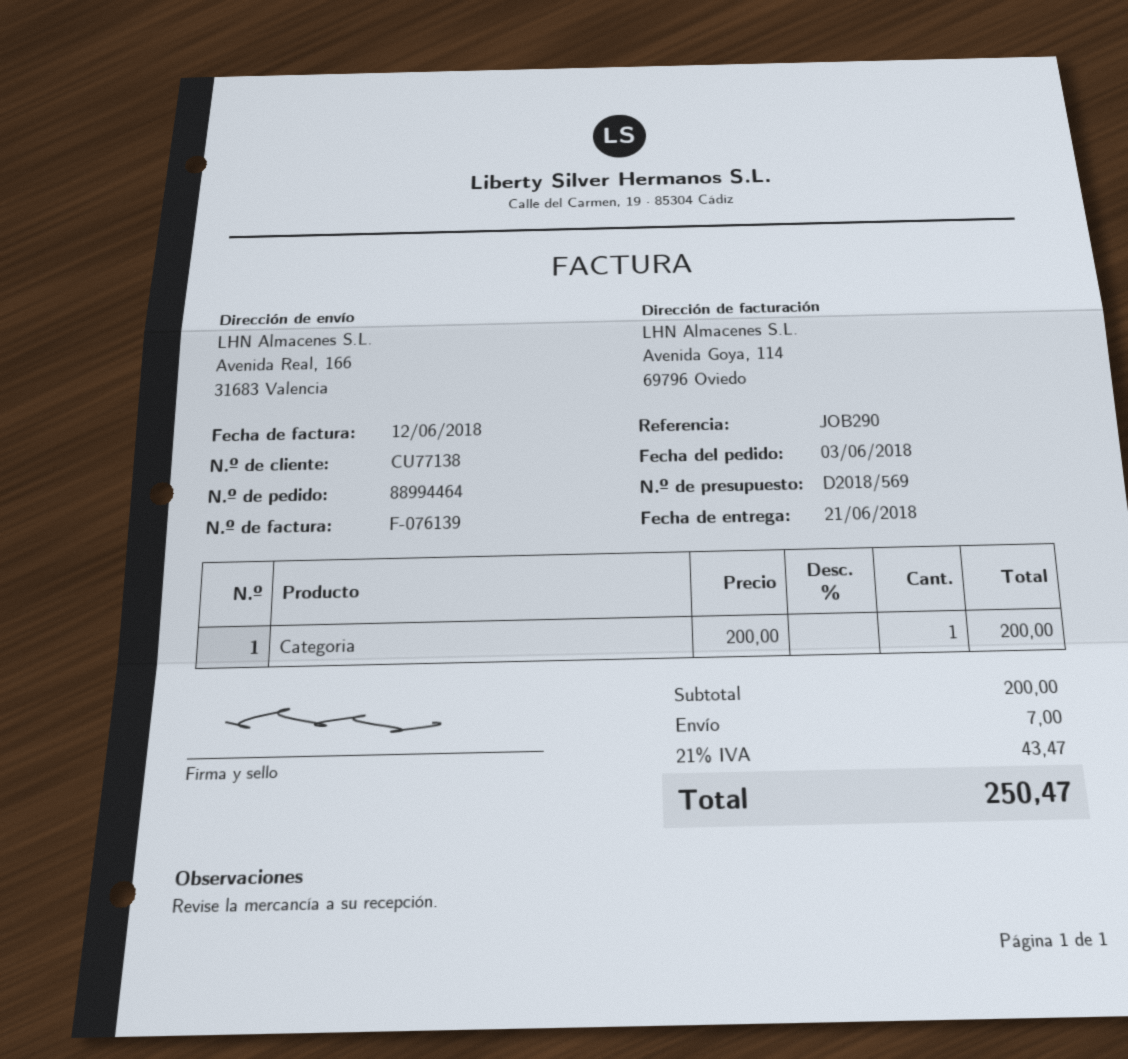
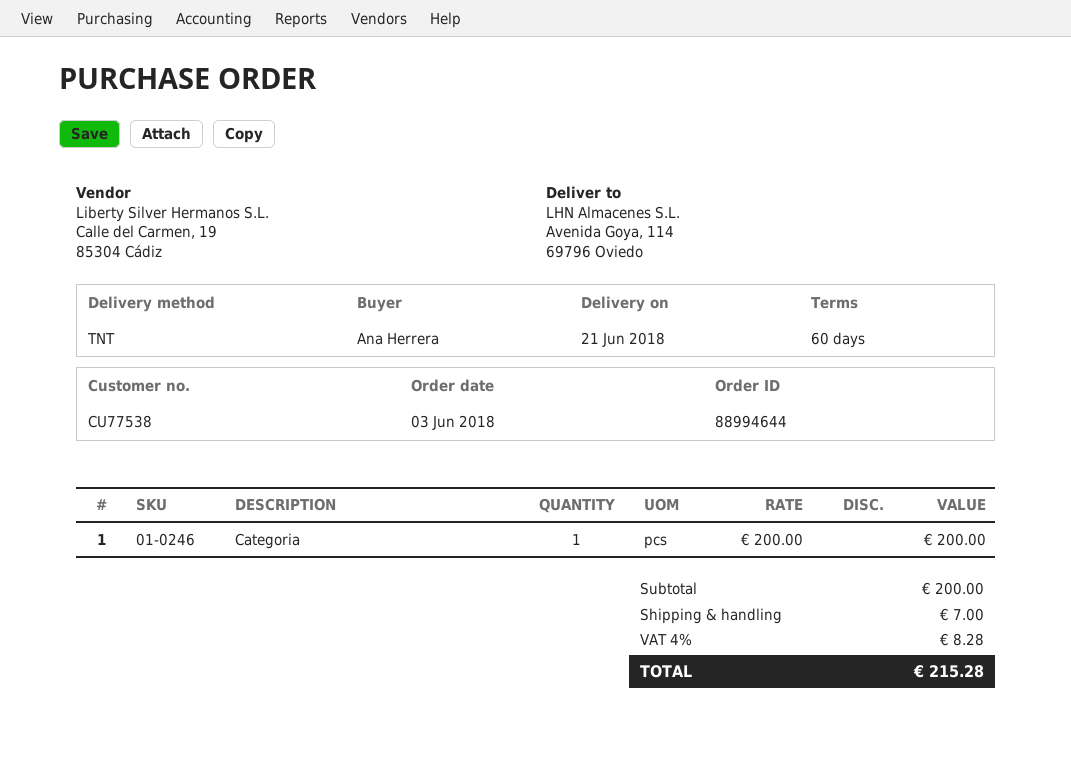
order number: 88994464 -> 88994644
customer number: CU77138 -> CU77538
ship to: Avenida Real, 166, 31683 Valencia -> Avenida Goya, 114, 69796 Oviedo
tax: 21% = 43.47 -> 4% = 8.28
total: 250.47 -> 215.28

